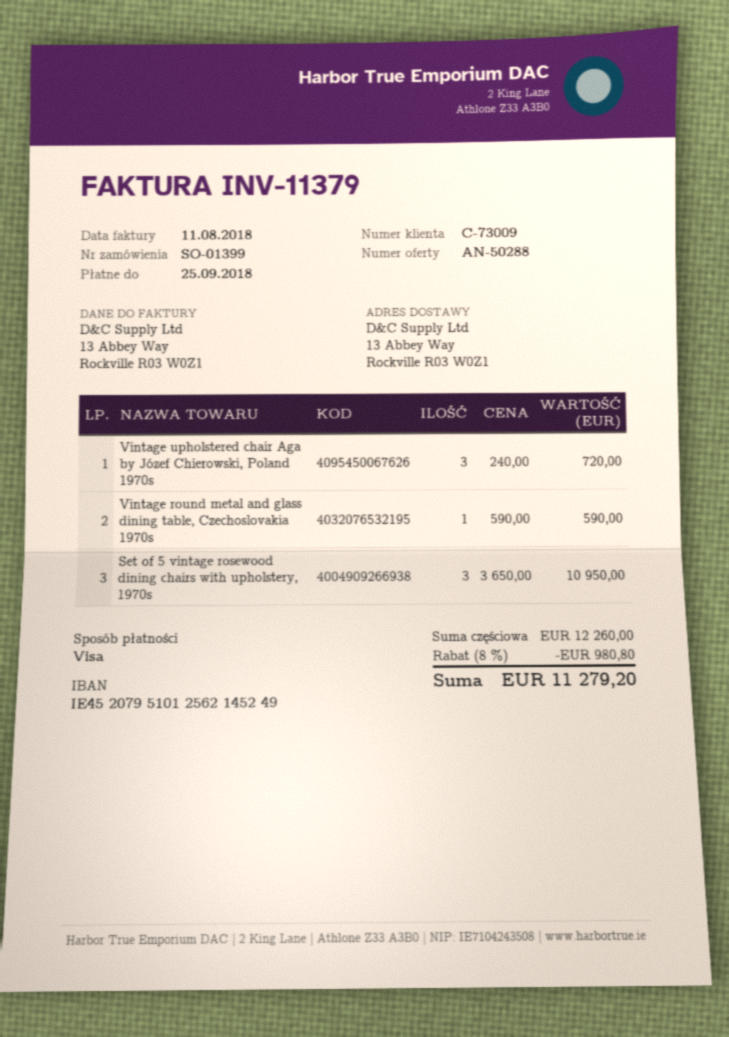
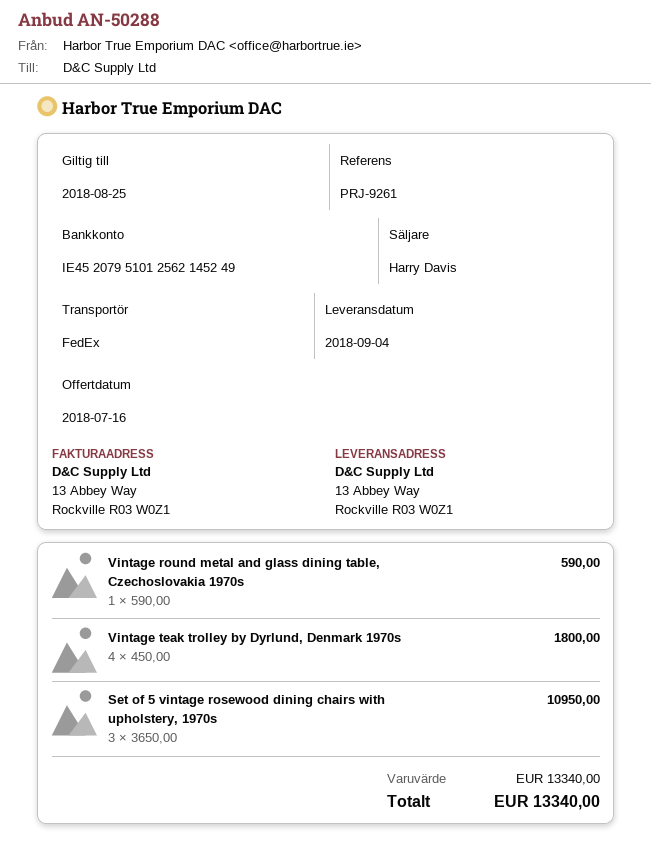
Vintage upholstered chair Aga by Józef Chierowski, Poland 1970s: 3 x 240.00 = 720.00 -> none
Vintage teak trolley by Dyrlund, Denmark 1970s: none -> 4 x 450.00 = 1800.00
subtotal: 12260.00 -> 13340.00
discount: 8% = 980.80 -> none
total: 11279.20 -> 13340.00

